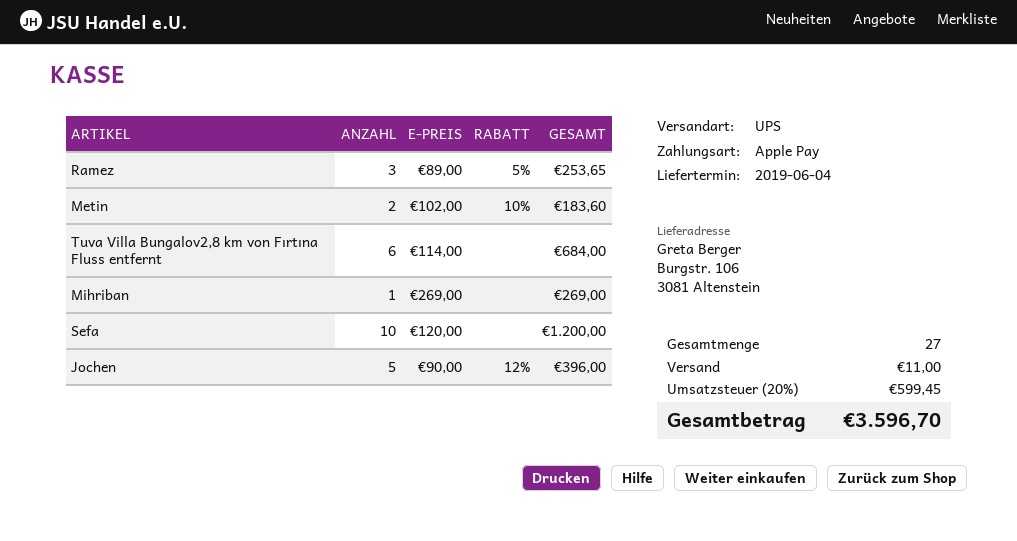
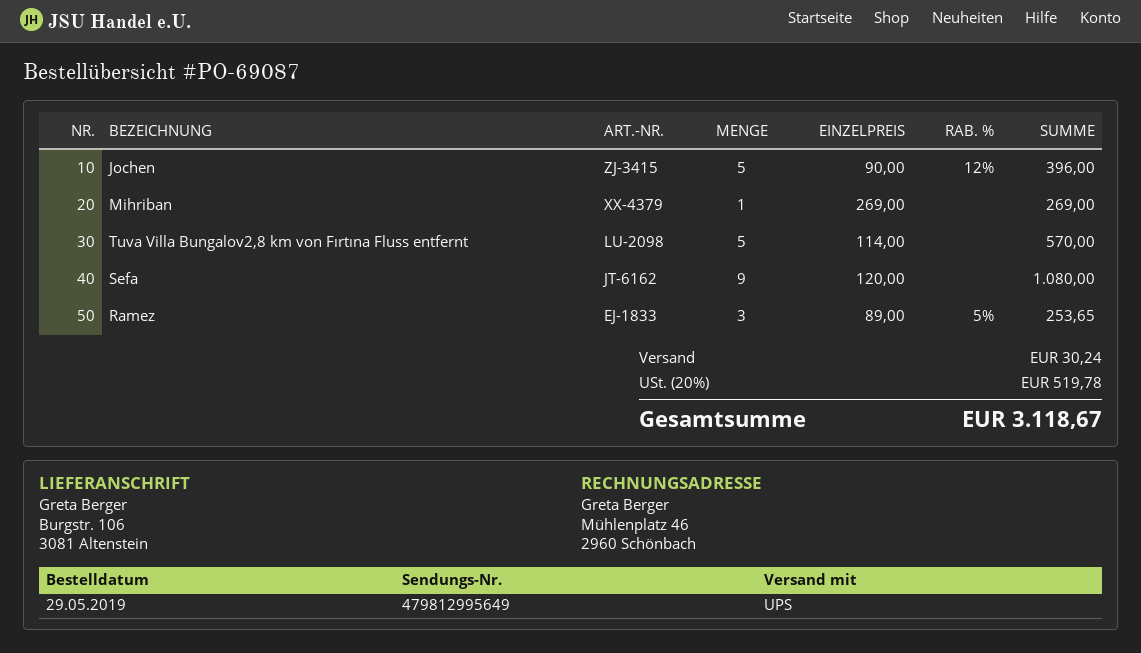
Metin: 2 x 102.00 - 10% = 183.60 -> none
Tuva Villa Bungalov2,8 km von Fırtına Fluss entfernt: 6 x 114.00 = 684.00 -> 5 x 114.00 = 570.00
Sefa: 10 x 120.00 = 1200.00 -> 9 x 120.00 = 1080.00
shipping: 11.00 -> 30.24
tax: 20% = 599.45 -> 20% = 519.78
total: 3596.70 -> 3118.67

